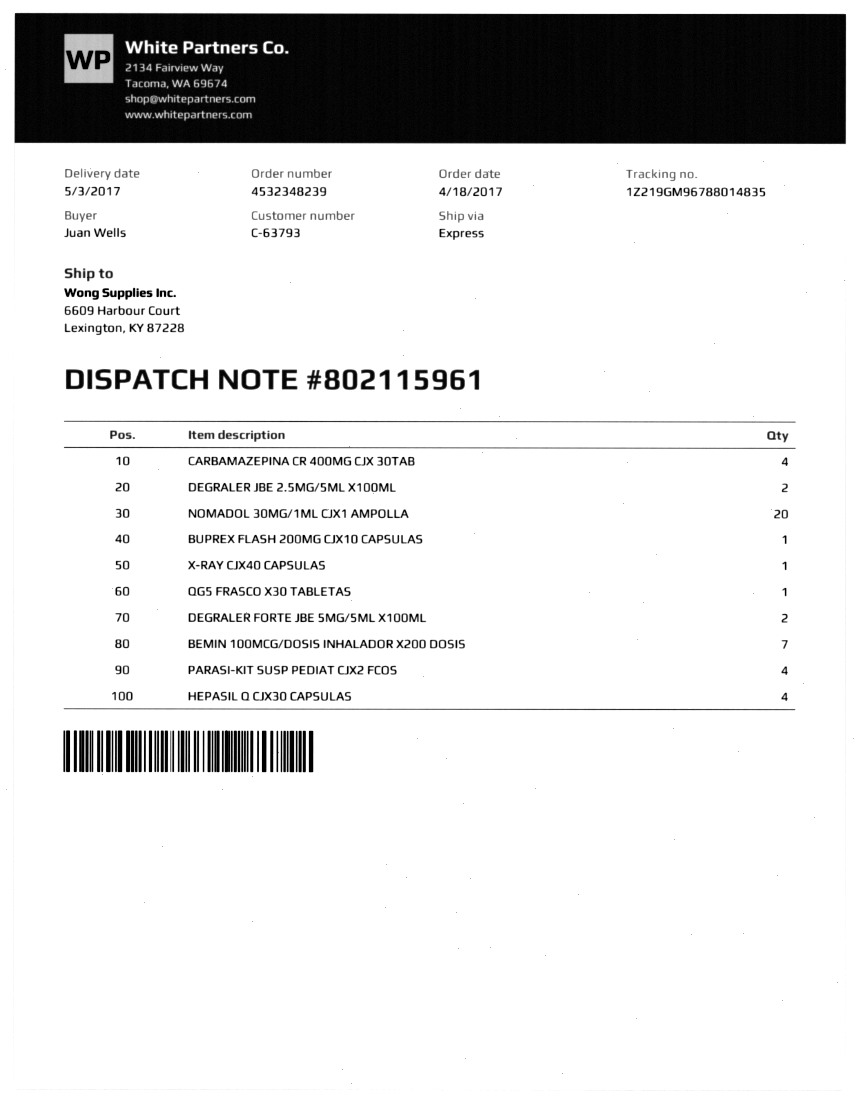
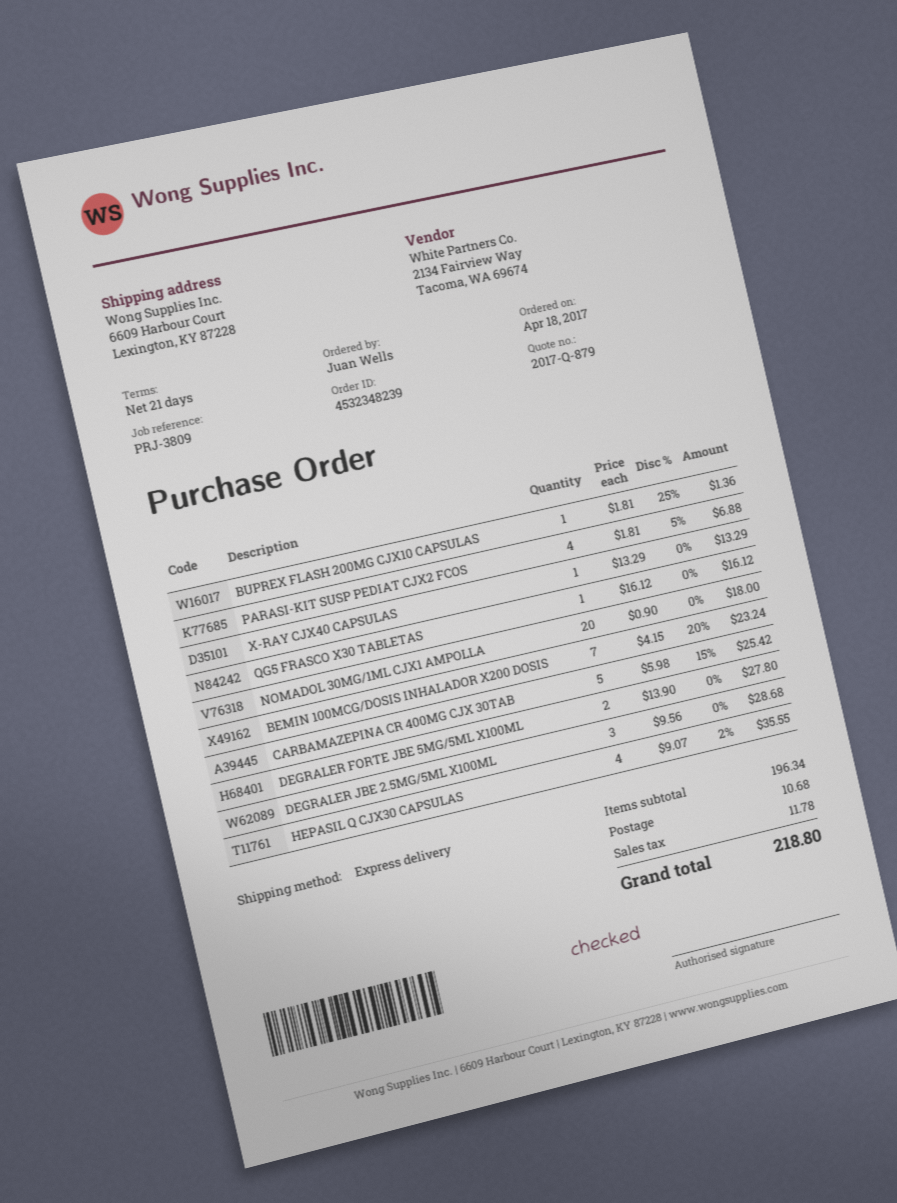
CARBAMAZEPINA CR 400MG CJX 30TAB: 4 -> 5
DEGRALER JBE 2.5MG/5ML X100ML: 2 -> 3

